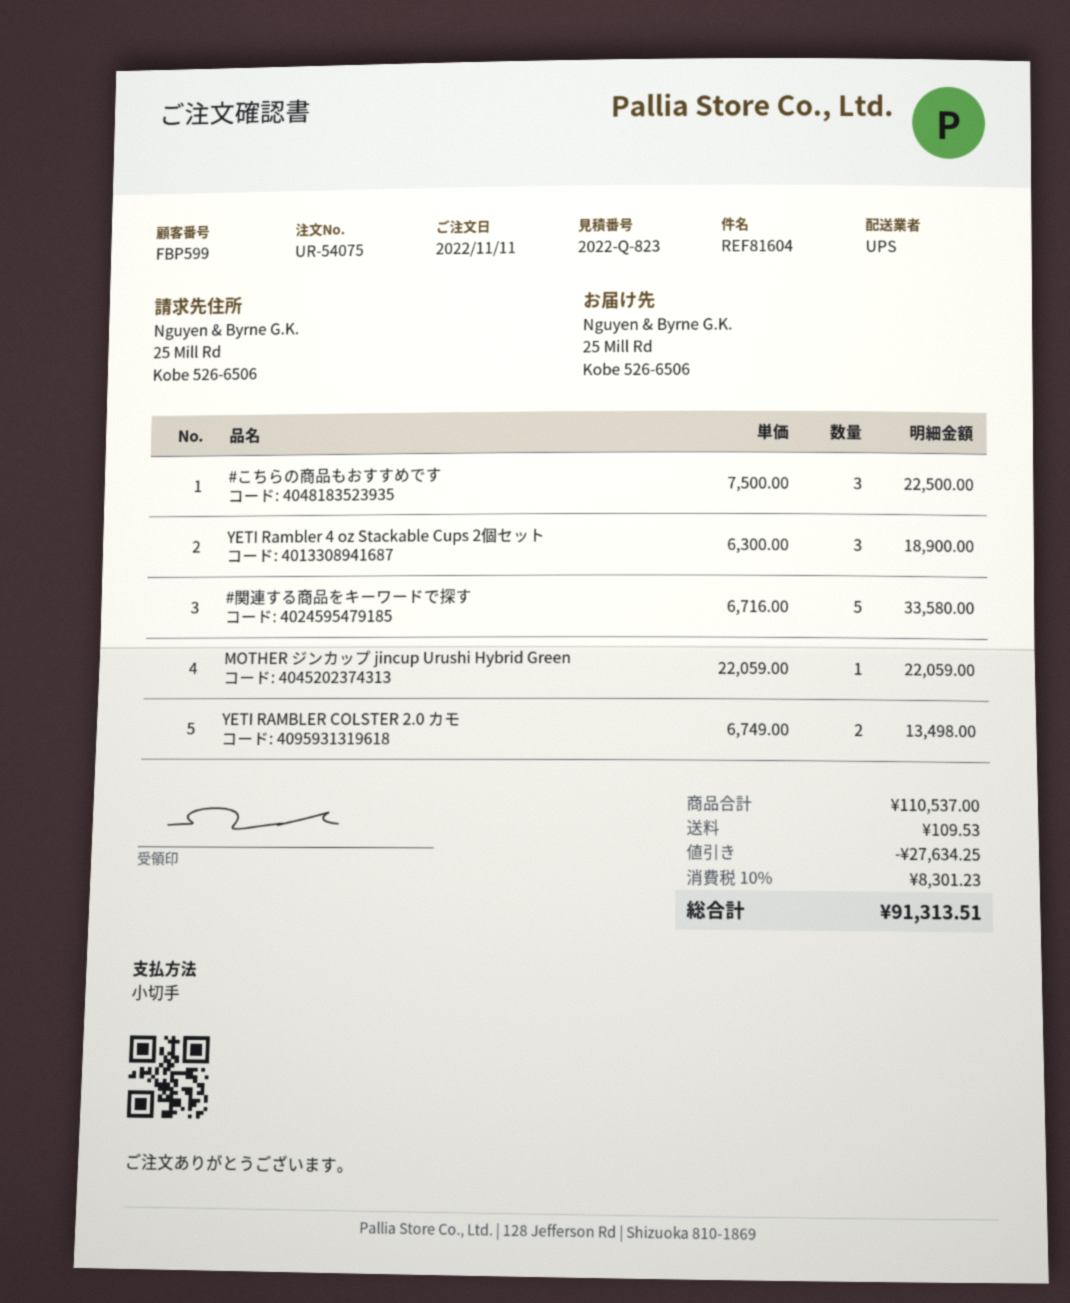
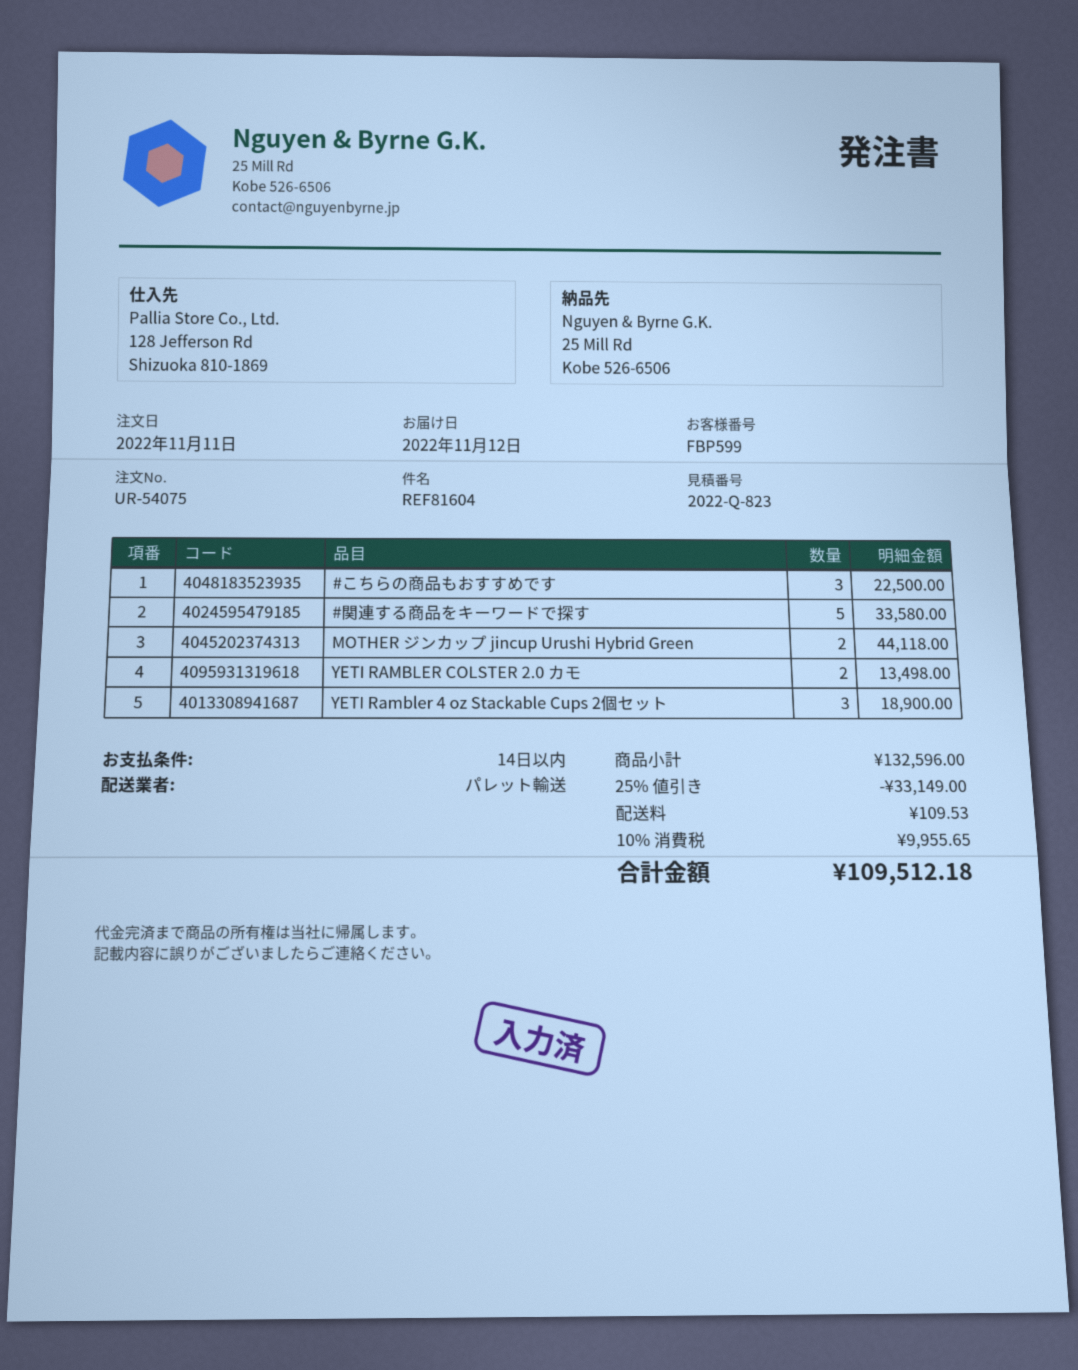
shipping method: UPS -> pallet freight
MOTHER ジンカップ jincup Urushi Hybrid Green: 1 for 22059.00 -> 2 for 44118.00
subtotal: 110537.00 -> 132596.00
discount: 27634.25 -> 33149.00
tax: 10% = 8301.23 -> 10% = 9955.65
total: 91313.51 -> 109512.18

